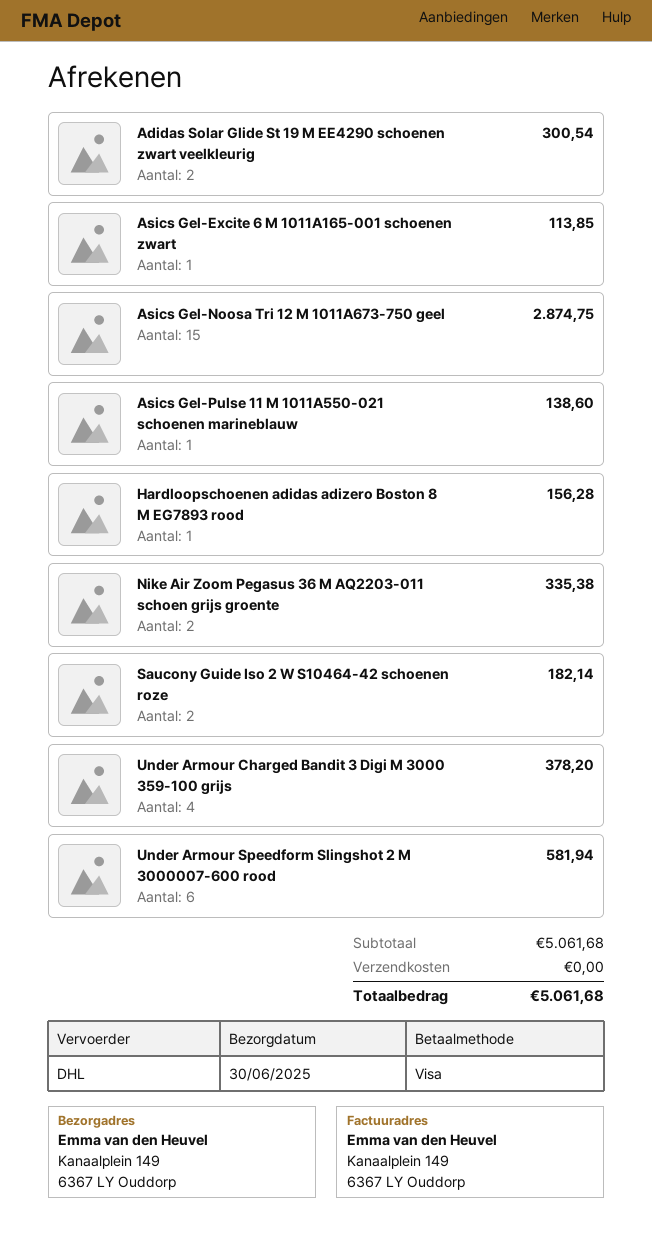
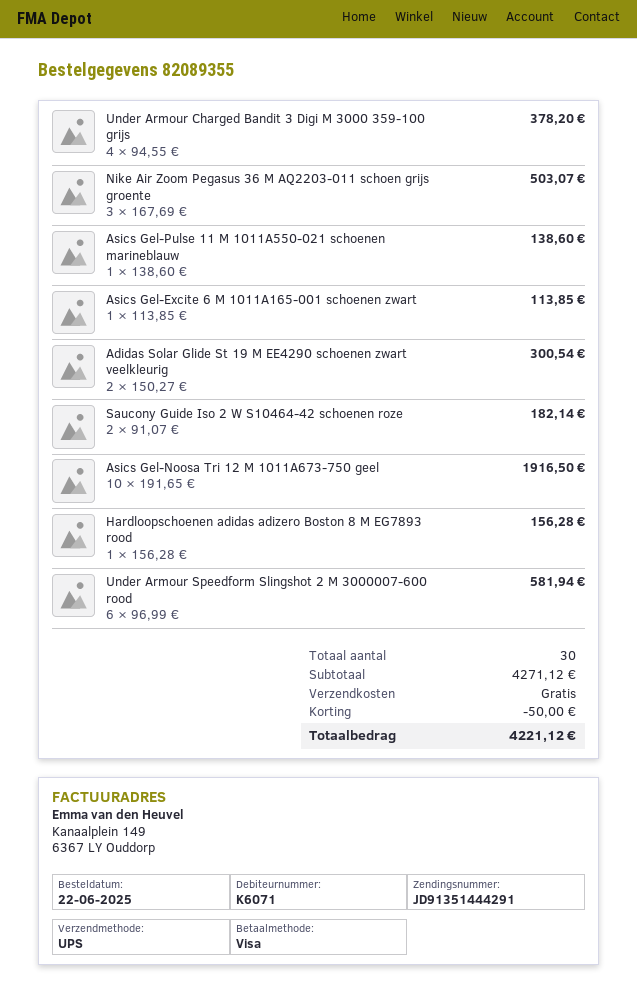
shipping method: DHL -> UPS
Asics Gel-Noosa Tri 12 M 1011A673-750 geel: 15 for 2874.75 -> 10 for 1916.50
Nike Air Zoom Pegasus 36 M AQ2203-011 schoen grijs groente: 2 for 335.38 -> 3 for 503.07
subtotal: 5061.68 -> 4271.12
discount: none -> 50.00
total: 5061.68 -> 4221.12

